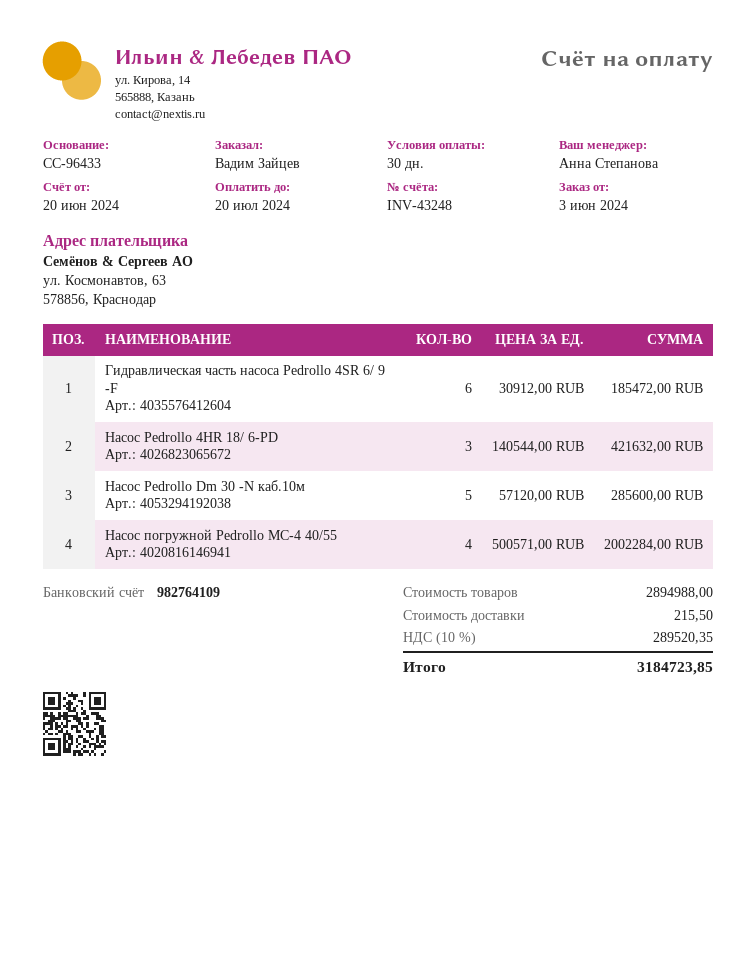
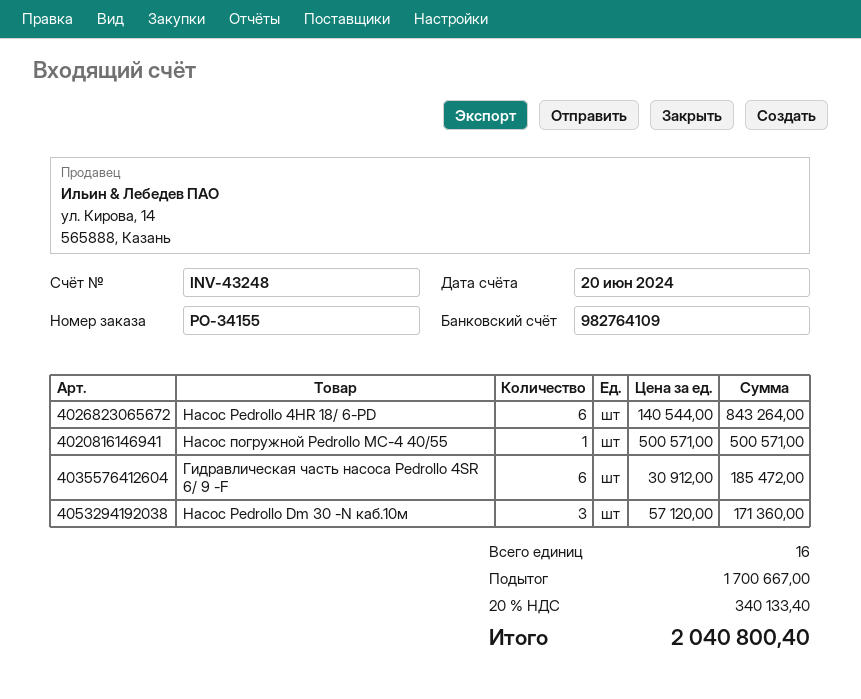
Насос Pedrollo 4HR 18/ 6-PD: 3 x 140544.00 = 421632.00 -> 6 x 140544.00 = 843264.00
Насос Pedrollo Dm 30 -N каб.10м: 5 x 57120.00 = 285600.00 -> 3 x 57120.00 = 171360.00
Насос погружной Pedrollo MC-4 40/55: 4 x 500571.00 = 2002284.00 -> 1 x 500571.00 = 500571.00
subtotal: 2894988.00 -> 1700667.00
shipping: 215.50 -> none
tax: 10% = 289520.35 -> 20% = 340133.40
total: 3184723.85 -> 2040800.40

